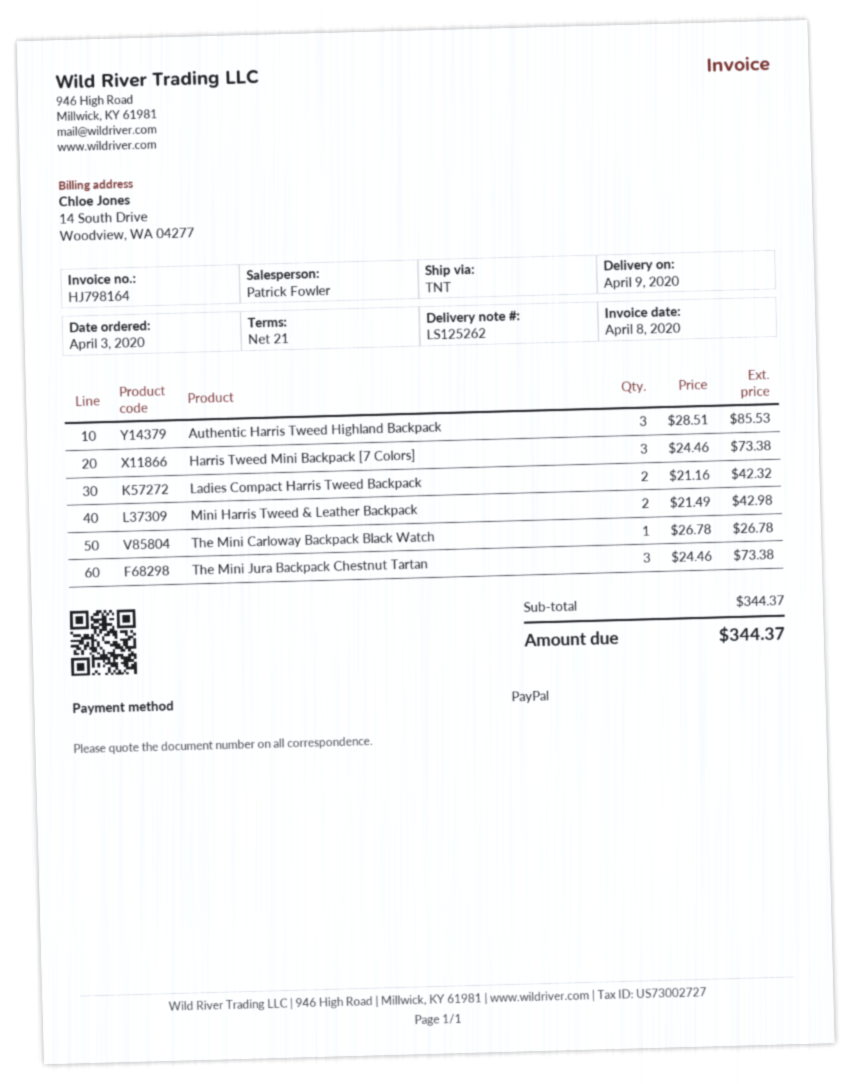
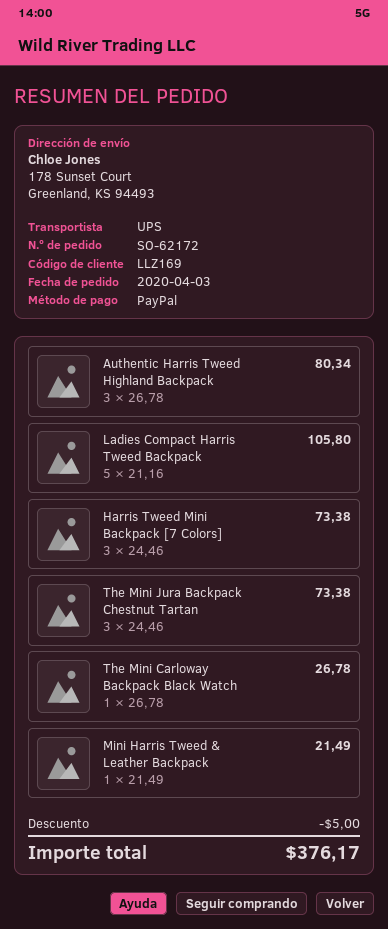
shipping method: TNT -> UPS
Authentic Harris Tweed Highland Backpack: 3 x 28.51 = 85.53 -> 3 x 26.78 = 80.34
Ladies Compact Harris Tweed Backpack: 2 x 21.16 = 42.32 -> 5 x 21.16 = 105.80
Mini Harris Tweed & Leather Backpack: 2 x 21.49 = 42.98 -> 1 x 21.49 = 21.49
discount: none -> 5.00
total: 344.37 -> 376.17

